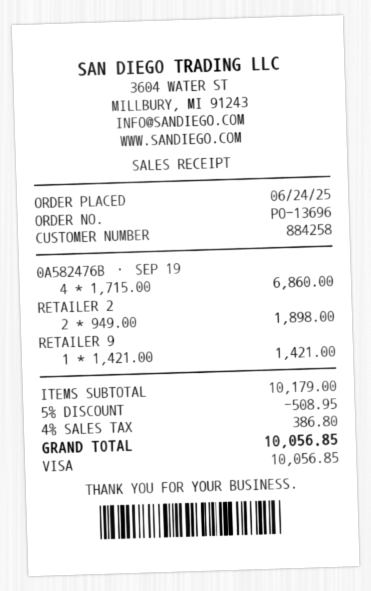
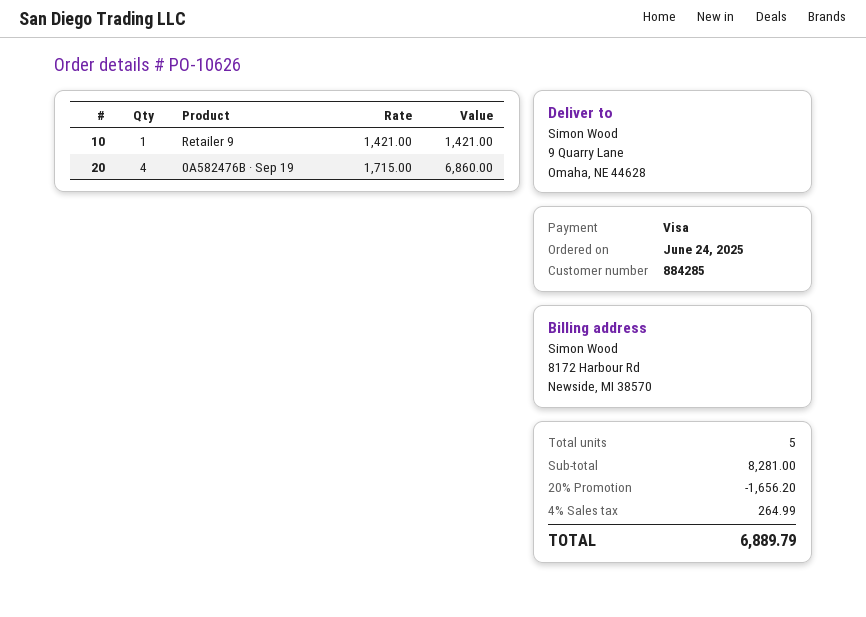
order number: PO-13696 -> PO-10626
customer number: 884258 -> 884285
RETAILER 2: 2 x 949.00 = 1898.00 -> none
subtotal: 10179.00 -> 8281.00
discount: 5% = 508.95 -> 20% = 1656.20
tax: 4% = 386.80 -> 4% = 264.99
total: 10056.85 -> 6889.79

